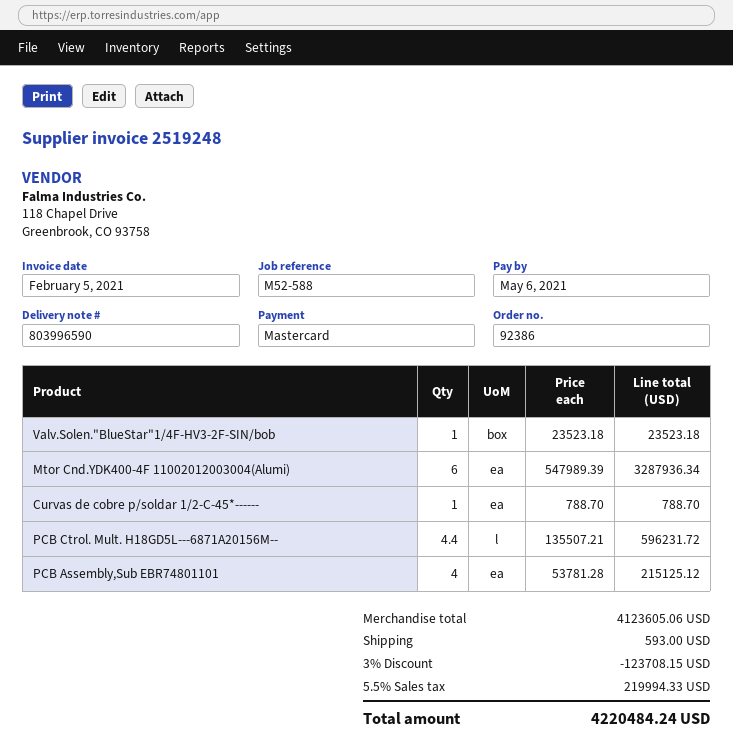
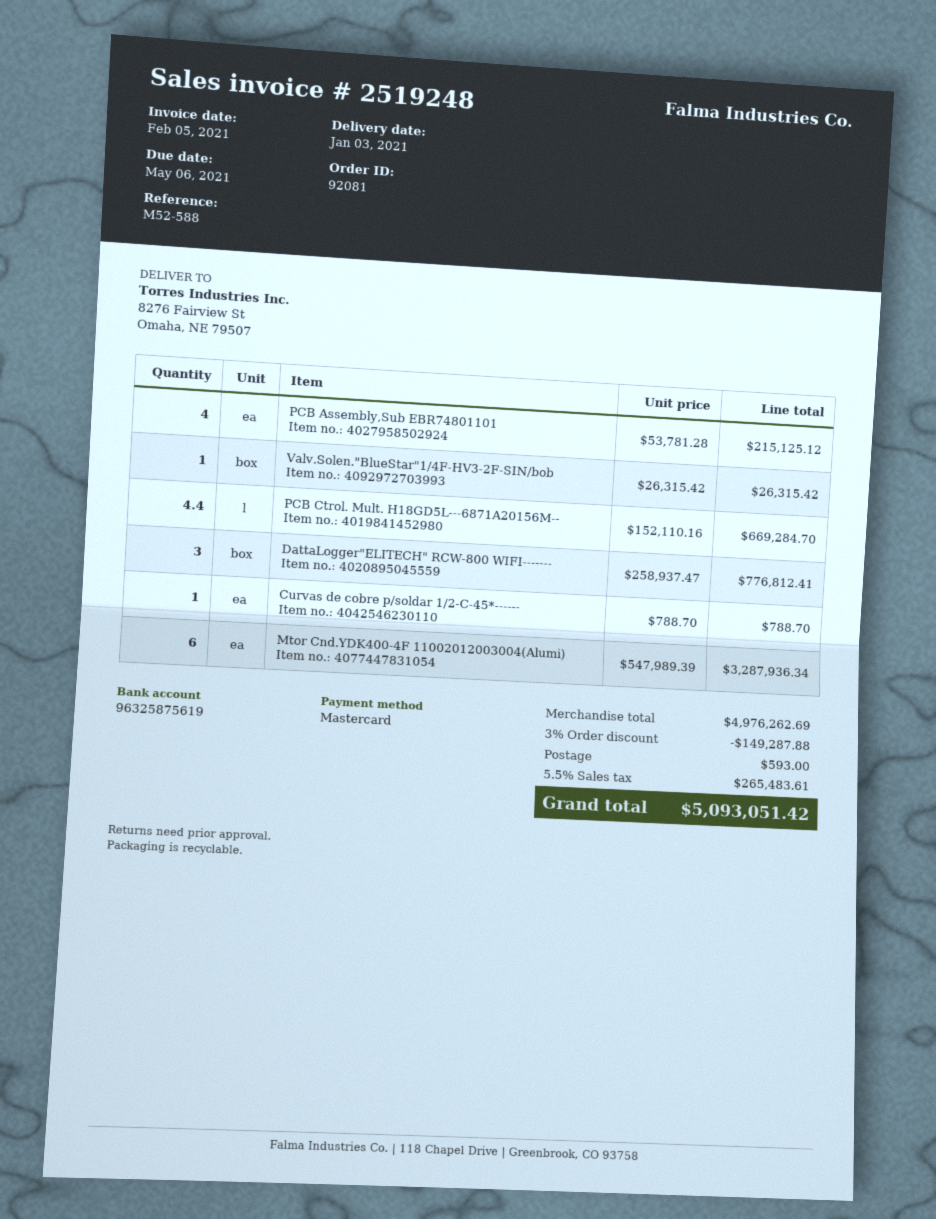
order number: 92386 -> 92081
Valv.Solen."BlueStar"1/4F-HV3-2F-SIN/bob: 1 x 23523.18 = 23523.18 -> 1 x 26315.42 = 26315.42
PCB Ctrol. Mult. H18GD5L---6871A20156M--: 4.4 x 135507.21 = 596231.72 -> 4.4 x 152110.16 = 669284.70
DattaLogger"ELITECH" RCW-800 WIFI-------: none -> 3 x 258937.47 = 776812.41
subtotal: 4123605.06 -> 4976262.69
discount: 3% = 123708.15 -> 3% = 149287.88
tax: 5.5% = 219994.33 -> 5.5% = 265483.61
total: 4220484.24 -> 5093051.42

